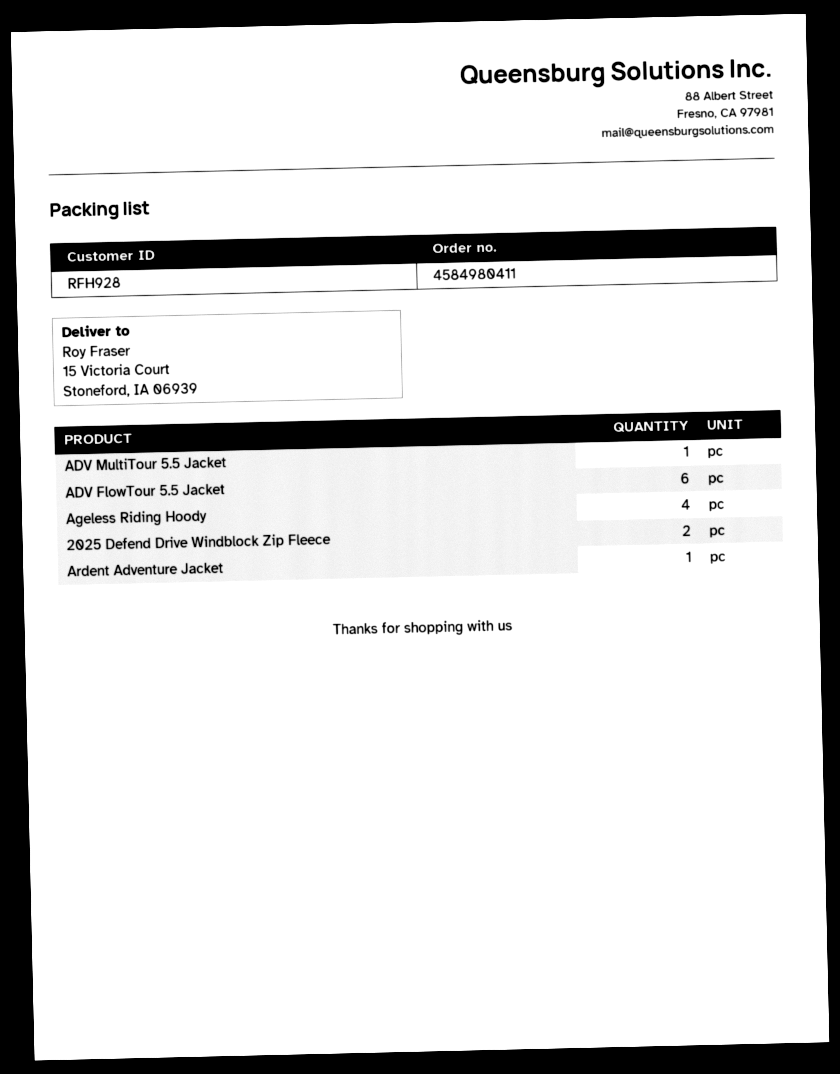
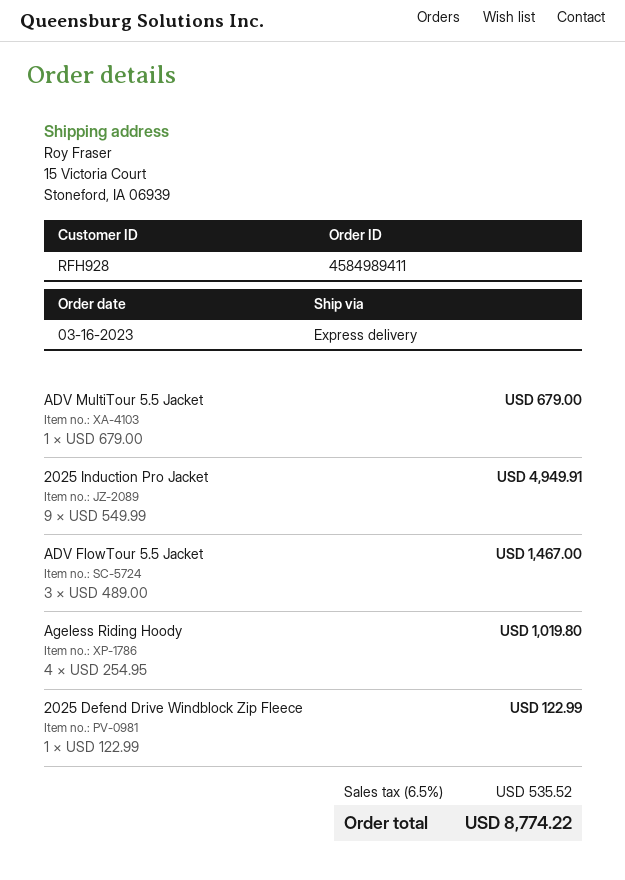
order number: 4584980411 -> 4584989411
ADV FlowTour 5.5 Jacket: 6 -> 3
2025 Defend Drive Windblock Zip Fleece: 2 -> 1
Ardent Adventure Jacket: 1 -> none
2025 Induction Pro Jacket: none -> 9

